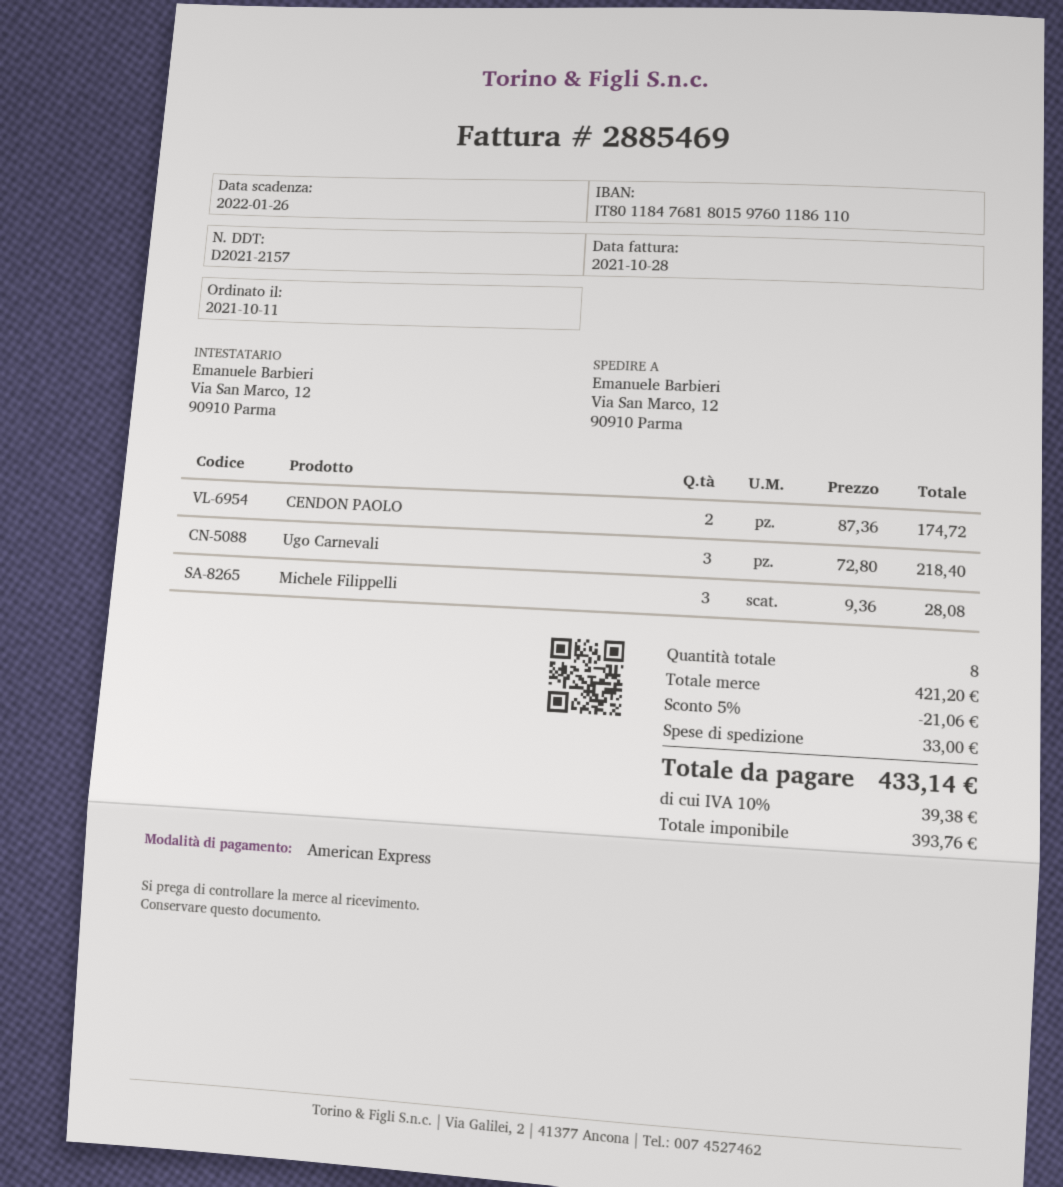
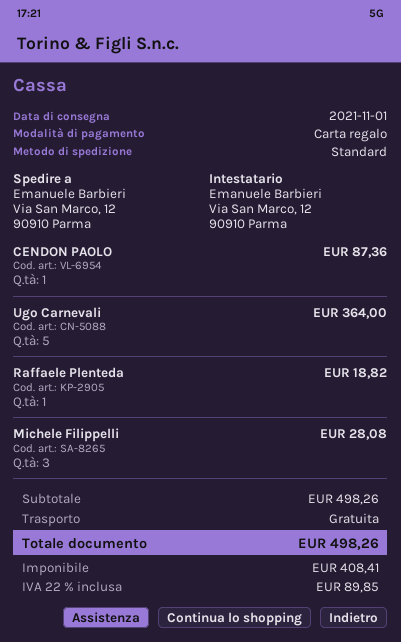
payment method: American Express -> gift card
CENDON PAOLO: 2 for 174.72 -> 1 for 87.36
Ugo Carnevali: 3 for 218.40 -> 5 for 364.00
Raffaele Plenteda: none -> 1 for 18.82
subtotal: 421.20 -> 498.26
discount: 5% = 21.06 -> none
shipping: 33.00 -> 0.00
net: 393.76 -> 408.41
tax: 10% = 39.38 -> 22% = 89.85
total: 433.14 -> 498.26

